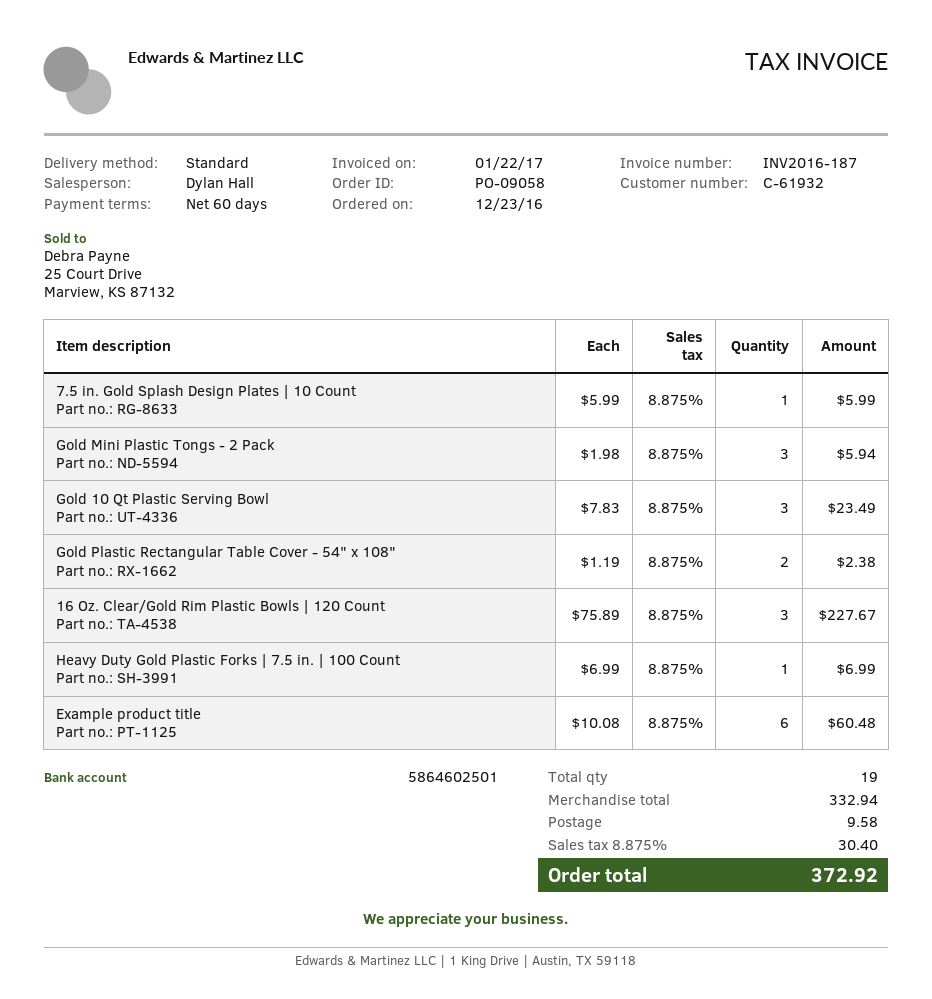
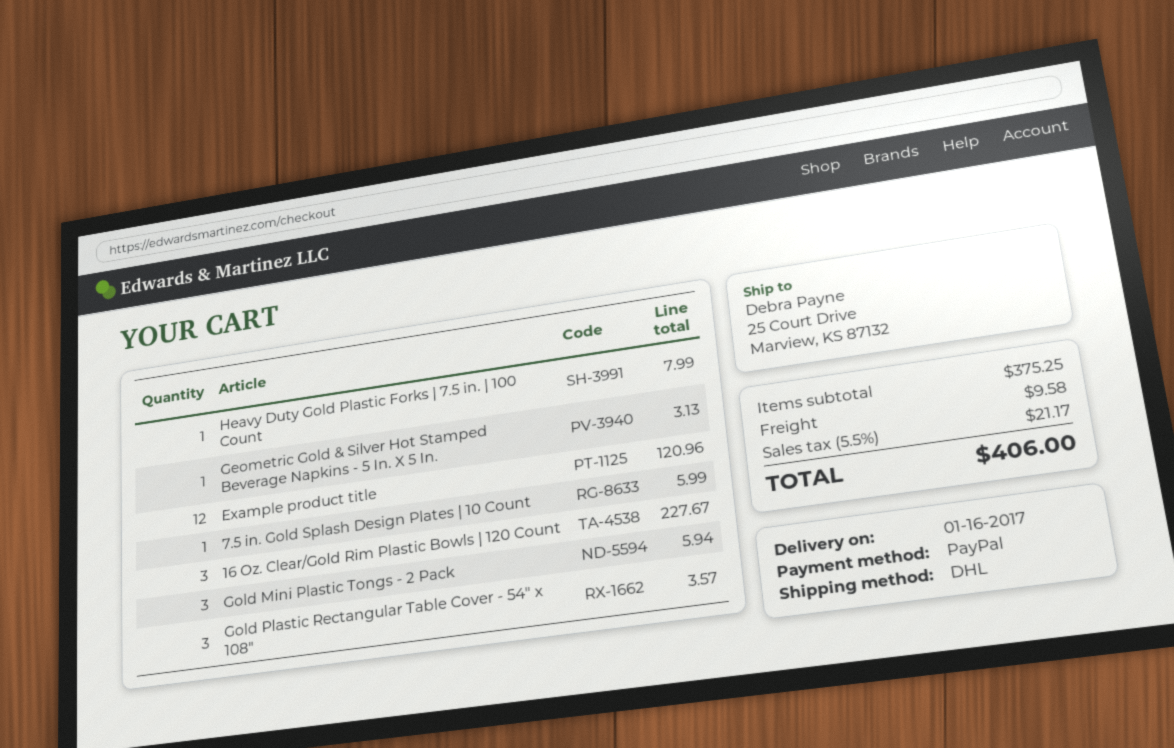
shipping method: standard -> DHL
Gold 10 Qt Plastic Serving Bowl: 3 for 23.49 -> none
Gold Plastic Rectangular Table Cover - 54" x 108": 2 for 2.38 -> 3 for 3.57
Heavy Duty Gold Plastic Forks | 7.5 in. | 100 Count: 1 for 6.99 -> 1 for 7.99
Example product title: 6 for 60.48 -> 12 for 120.96
Geometric Gold & Silver Hot Stamped Beverage Napkins - 5 In. X 5 In.: none -> 1 for 3.13
subtotal: 332.94 -> 375.25
tax: 8.875% = 30.40 -> 5.5% = 21.17
total: 372.92 -> 406.00

